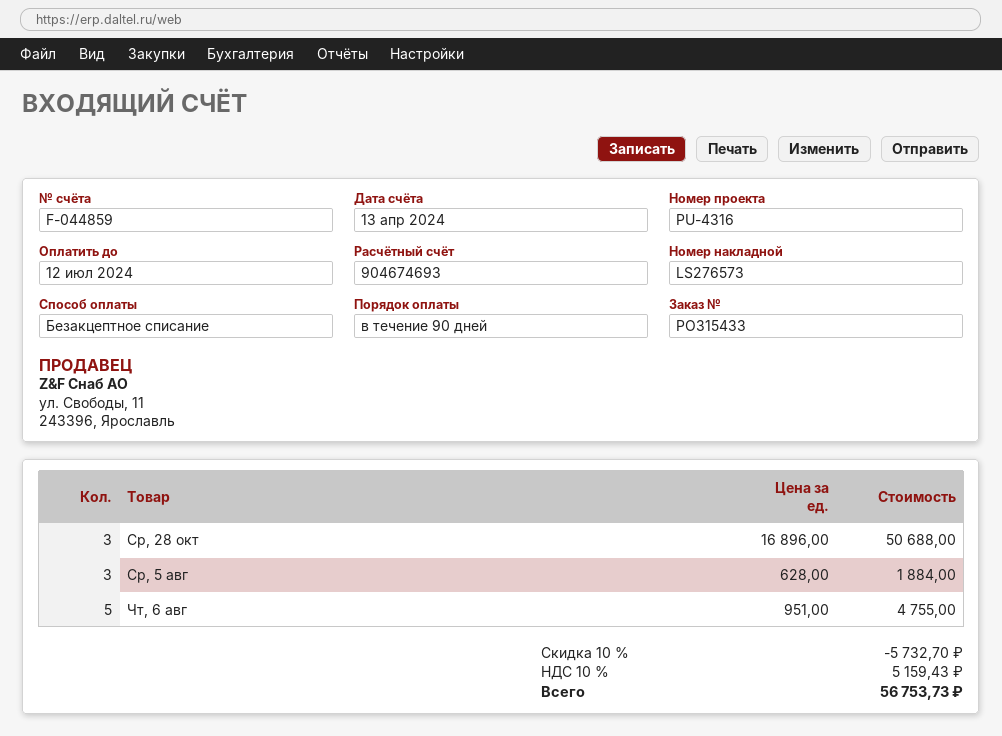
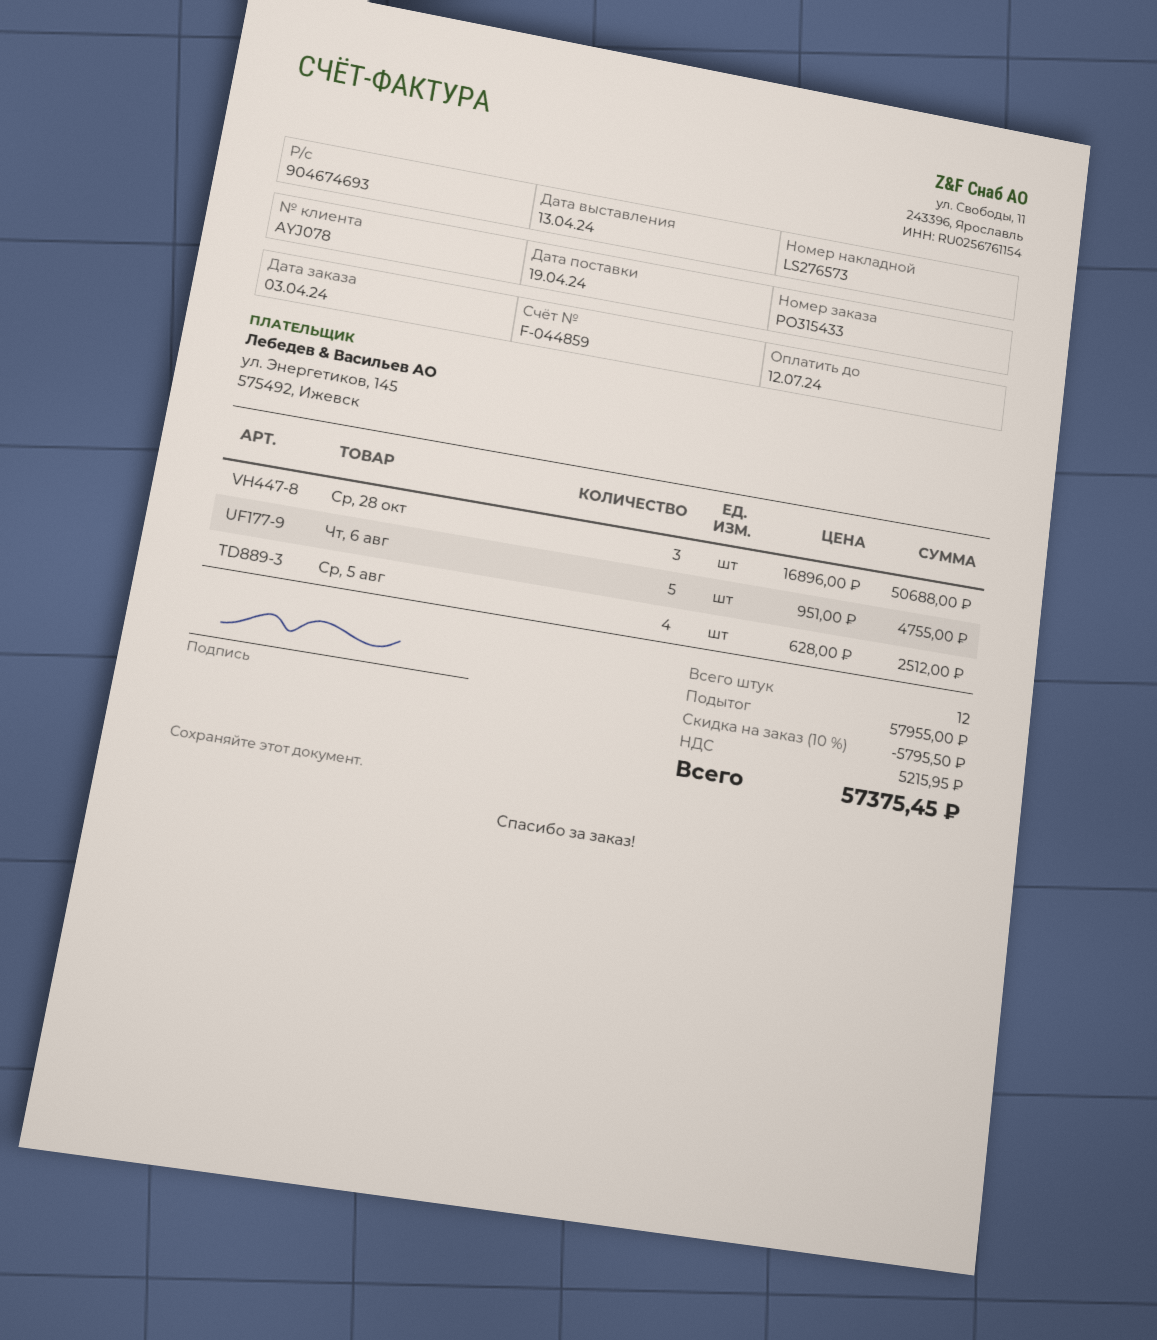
Ср, 5 авг: 3 x 628.00 = 1884.00 -> 4 x 628.00 = 2512.00
discount: 10% = 5732.70 -> 10% = 5795.50
tax: 5159.43 -> 5215.95
total: 56753.73 -> 57375.45

